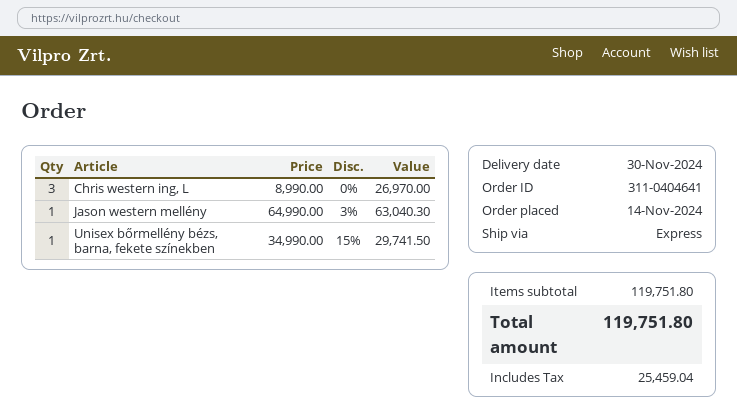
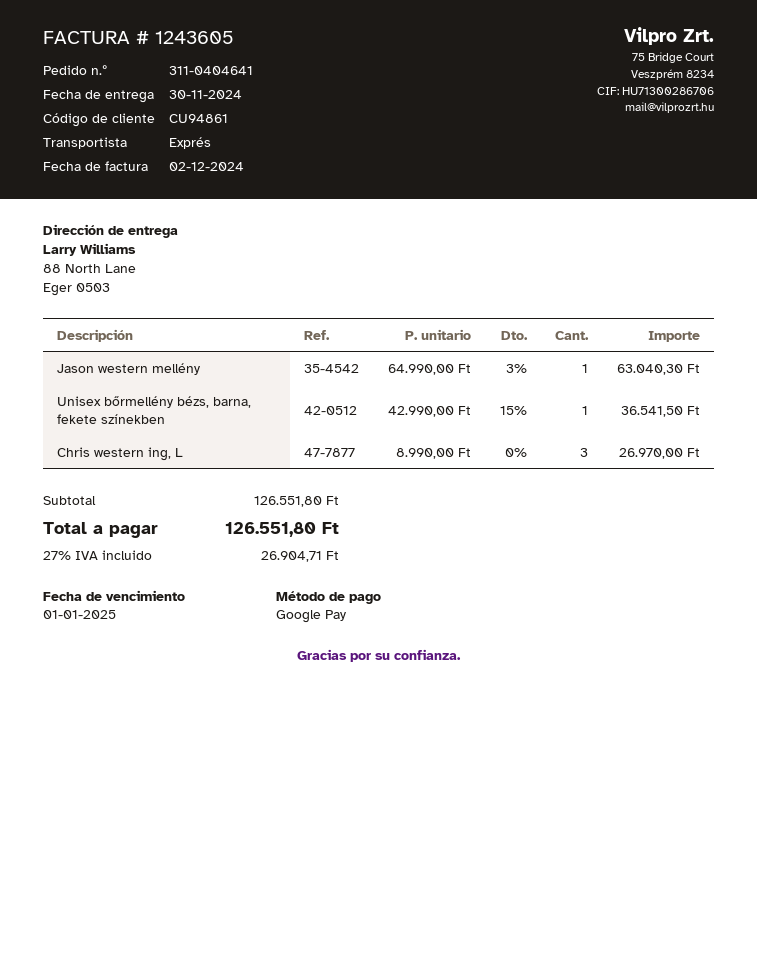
Unisex bőrmellény bézs, barna, fekete színekben: 1 x 34990.00 - 15% = 29741.50 -> 1 x 42990.00 - 15% = 36541.50
subtotal: 119751.80 -> 126551.80
tax: 25459.04 -> 26904.71
total: 119751.80 -> 126551.80

